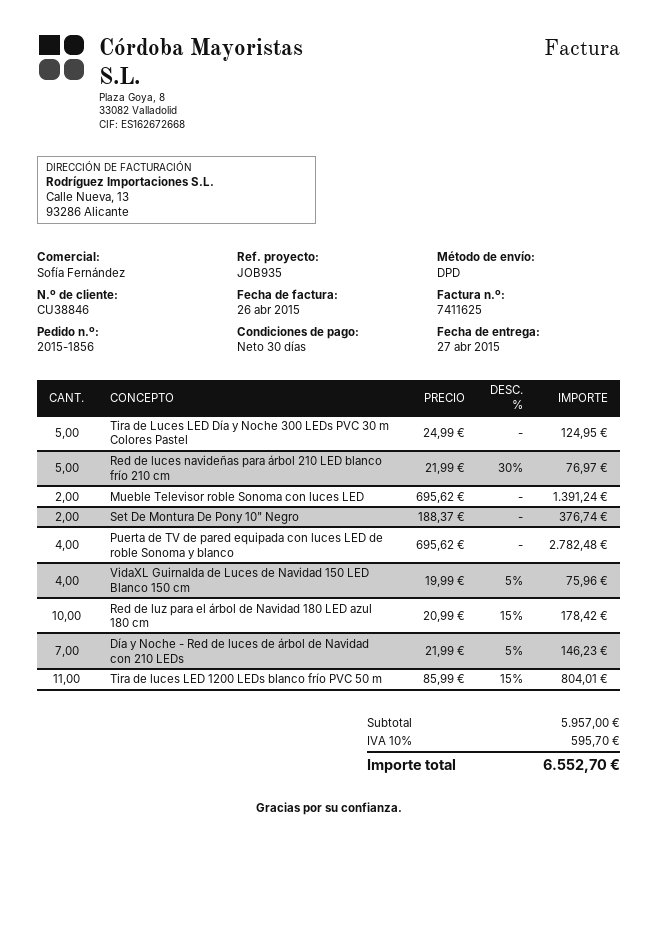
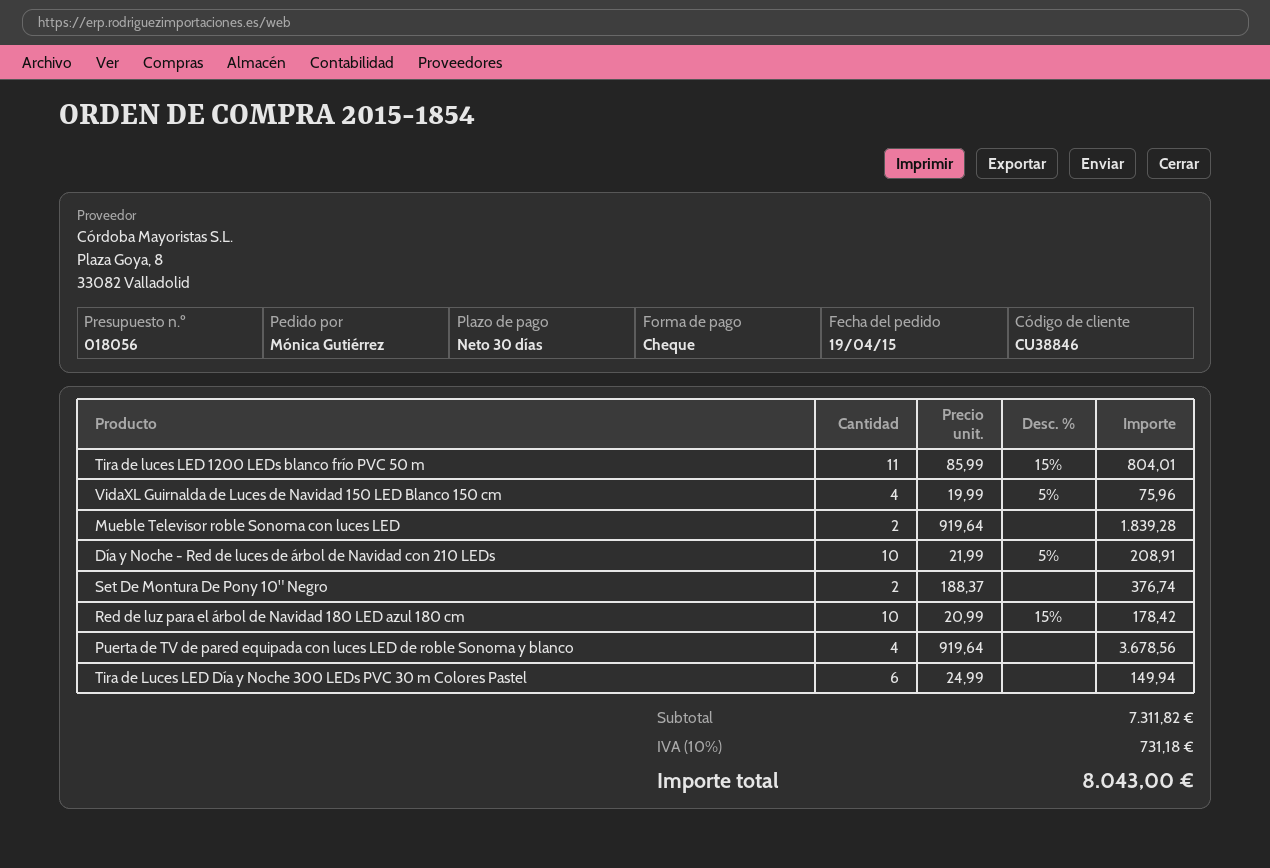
order number: 2015-1856 -> 2015-1854
Tira de Luces LED Día y Noche 300 LEDs PVC 30 m Colores Pastel: 5 x 24.99 = 124.95 -> 6 x 24.99 = 149.94
Red de luces navideñas para árbol 210 LED blanco frío 210 cm: 5 x 21.99 - 30% = 76.97 -> none
Mueble Televisor roble Sonoma con luces LED: 2 x 695.62 = 1391.24 -> 2 x 919.64 = 1839.28
Puerta de TV de pared equipada con luces LED de roble Sonoma y blanco: 4 x 695.62 = 2782.48 -> 4 x 919.64 = 3678.56
Día y Noche - Red de luces de árbol de Navidad con 210 LEDs: 7 x 21.99 - 5% = 146.23 -> 10 x 21.99 - 5% = 208.91
subtotal: 5957.00 -> 7311.82
tax: 10% = 595.70 -> 10% = 731.18
total: 6552.70 -> 8043.00

